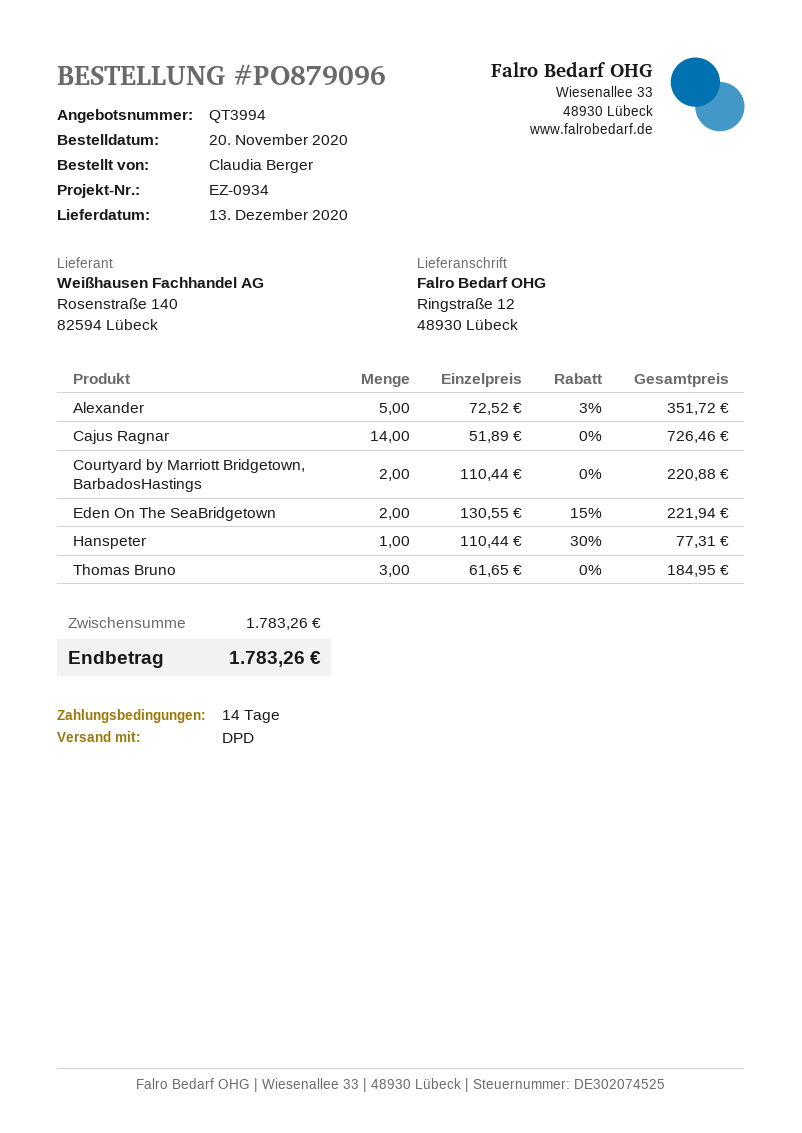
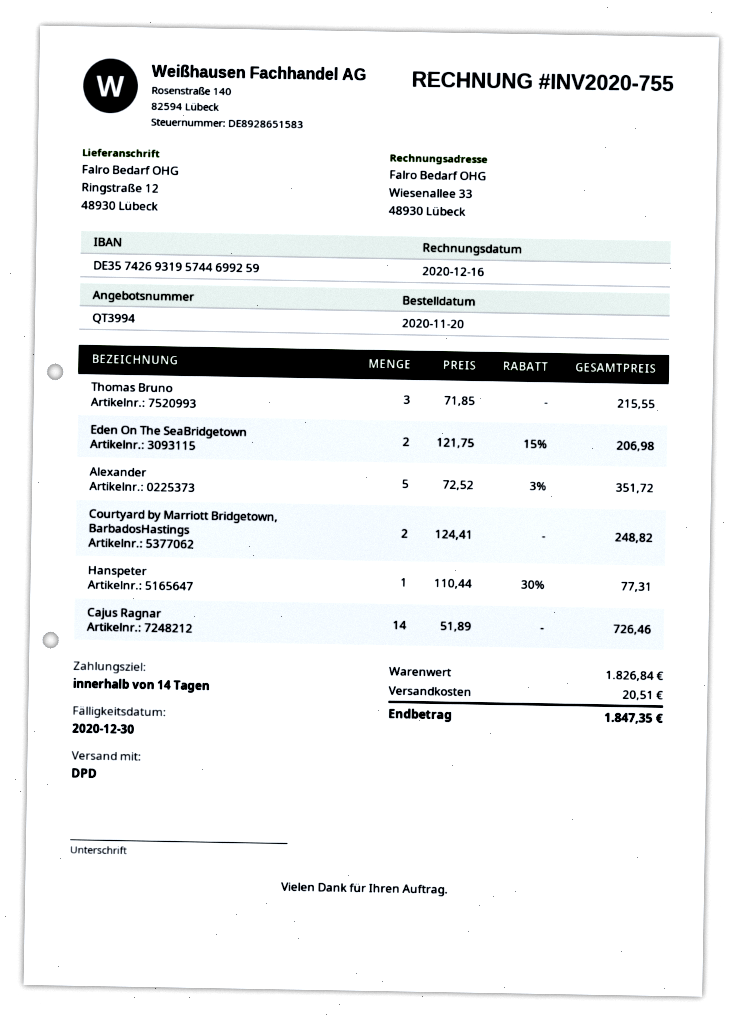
Courtyard by Marriott Bridgetown, BarbadosHastings: 2 x 110.44 = 220.88 -> 2 x 124.41 = 248.82
Eden On The SeaBridgetown: 2 x 130.55 - 15% = 221.94 -> 2 x 121.75 - 15% = 206.98
Thomas Bruno: 3 x 61.65 = 184.95 -> 3 x 71.85 = 215.55
subtotal: 1783.26 -> 1826.84
shipping: none -> 20.51
total: 1783.26 -> 1847.35

